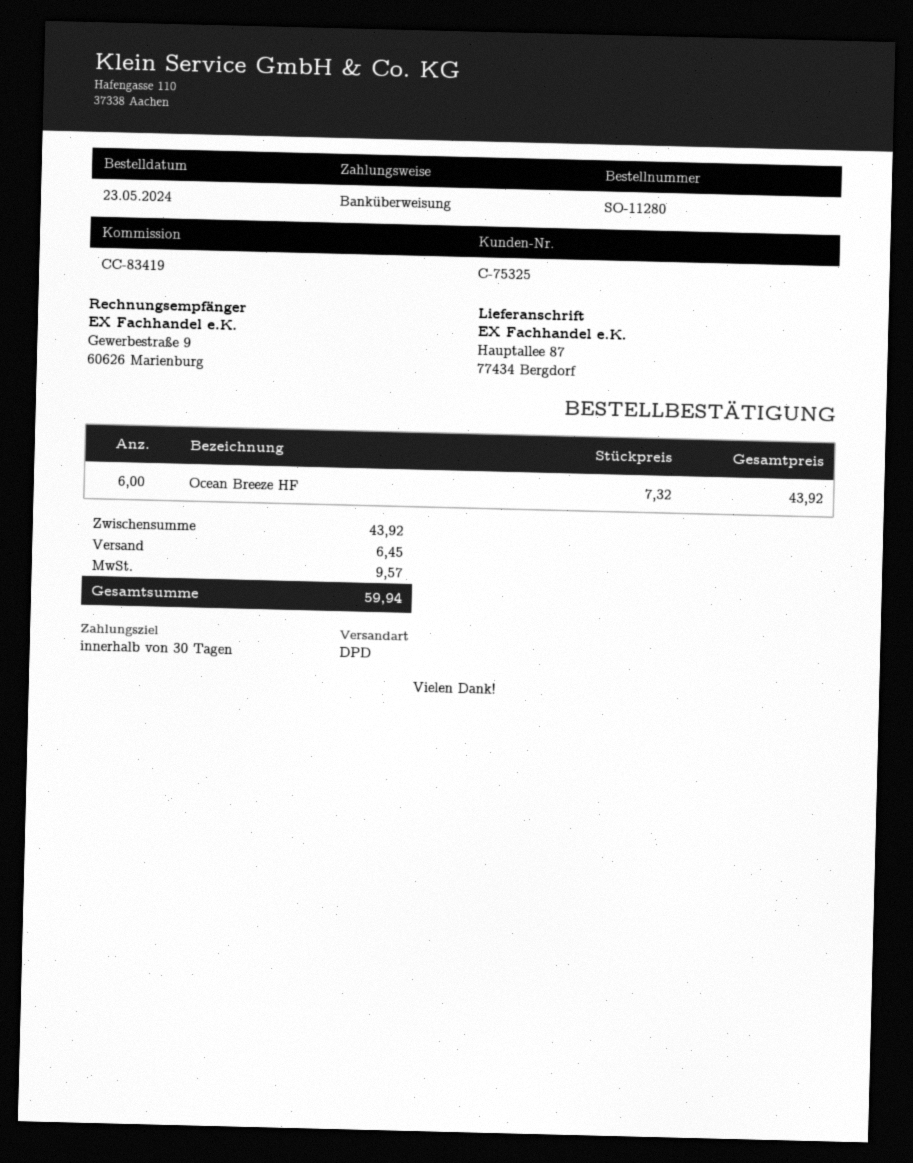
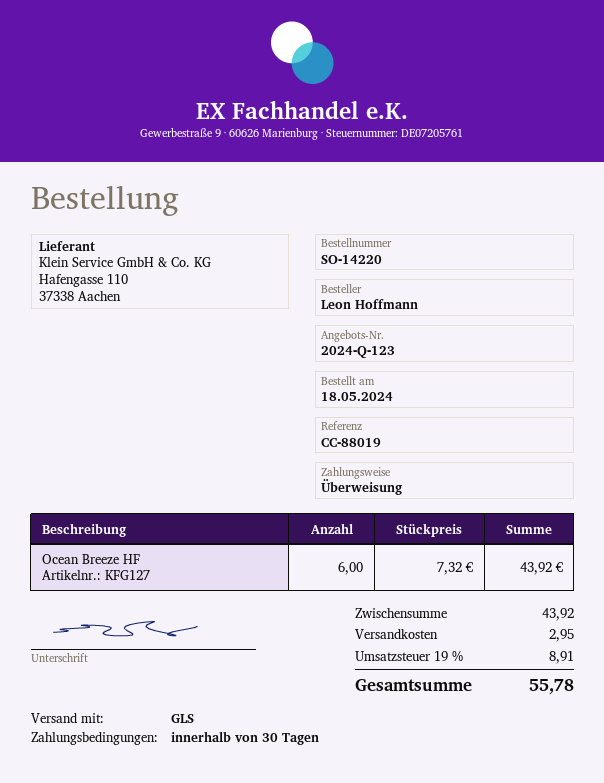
order number: SO-11280 -> SO-14220
order date: 2024-05-23 -> 2024-05-18
reference: CC-83419 -> CC-88019
shipping method: DPD -> GLS
shipping: 6.45 -> 2.95
tax: 9.57 -> 8.91
total: 59.94 -> 55.78

